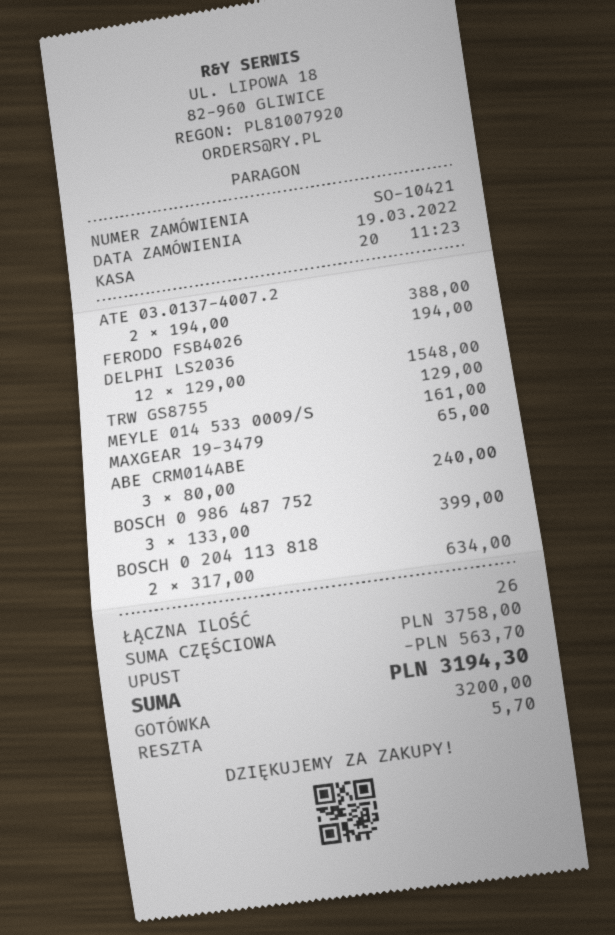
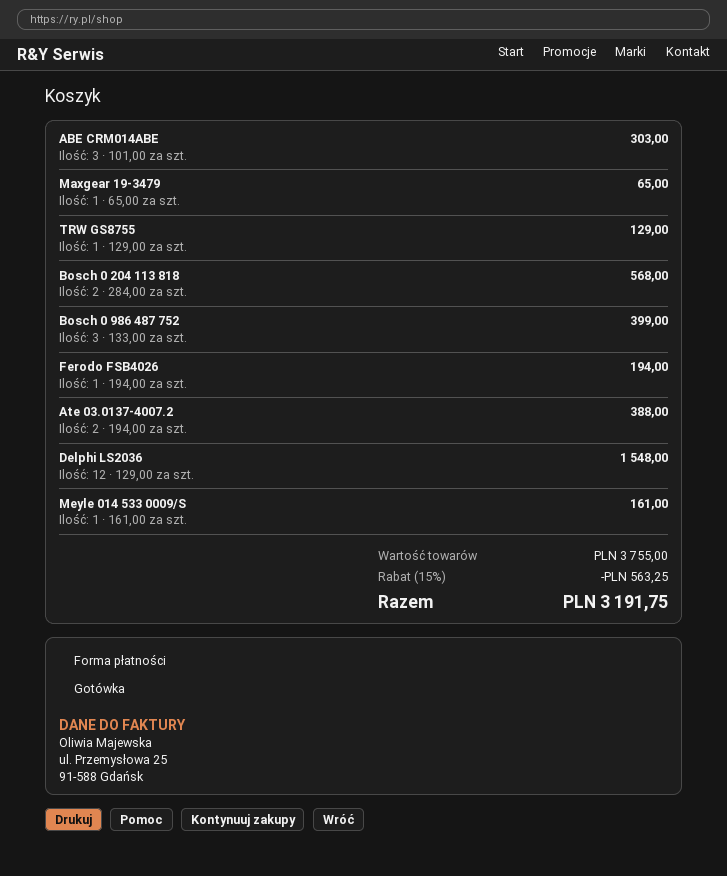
ABE CRM014ABE: 3 x 80.00 = 240.00 -> 3 x 101.00 = 303.00
BOSCH 0 204 113 818: 2 x 317.00 = 634.00 -> 2 x 284.00 = 568.00
subtotal: 3758.00 -> 3755.00
discount: 563.70 -> 563.25
total: 3194.30 -> 3191.75

